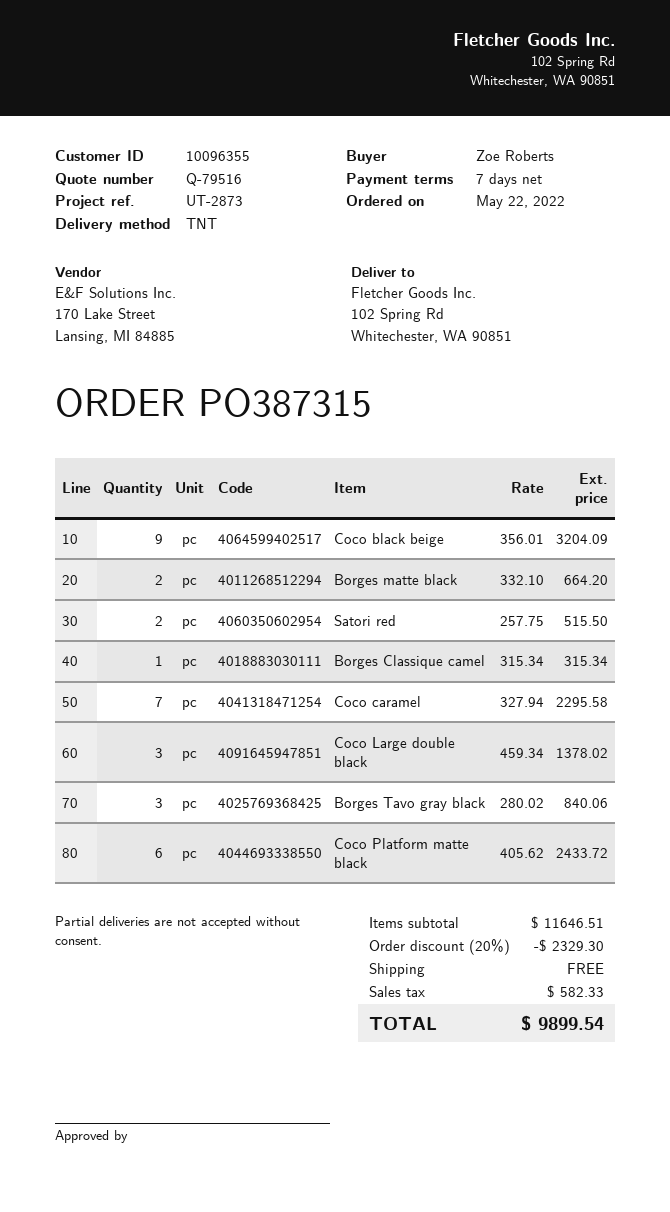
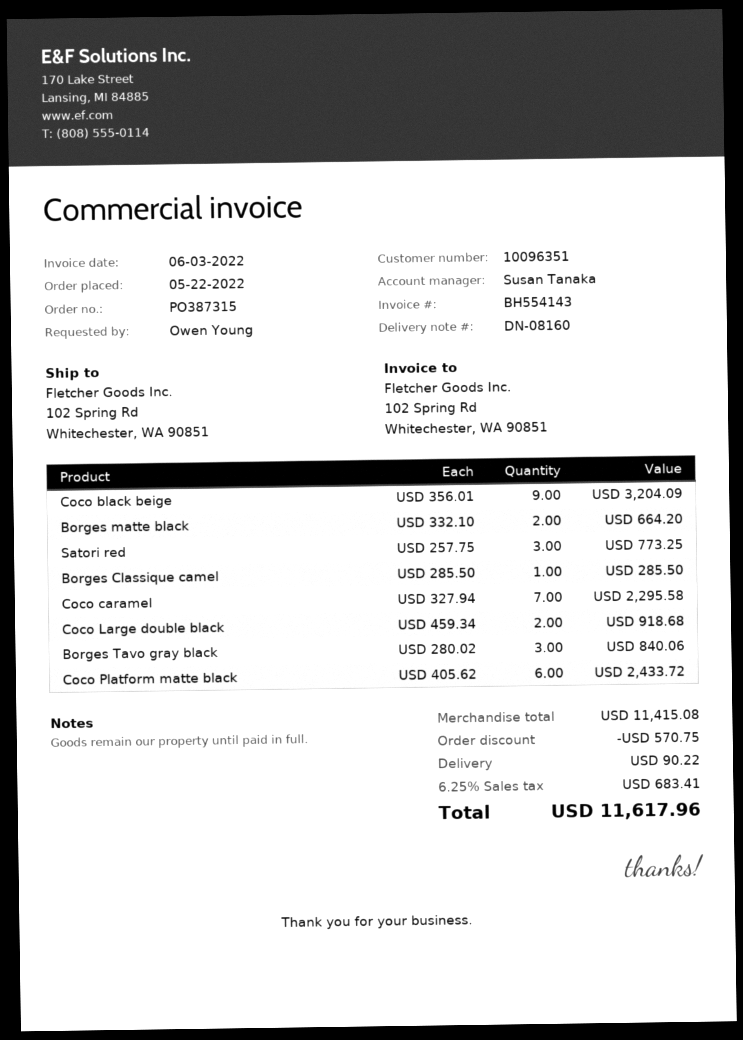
customer number: 10096355 -> 10096351
ordered by: Zoe Roberts -> Owen Young
Satori red: 2 x 257.75 = 515.50 -> 3 x 257.75 = 773.25
Borges Classique camel: 1 x 315.34 = 315.34 -> 1 x 285.50 = 285.50
Coco Large double black: 3 x 459.34 = 1378.02 -> 2 x 459.34 = 918.68
subtotal: 11646.51 -> 11415.08
discount: 2329.30 -> 570.75
shipping: 0.00 -> 90.22
tax: 582.33 -> 683.41
total: 9899.54 -> 11617.96

